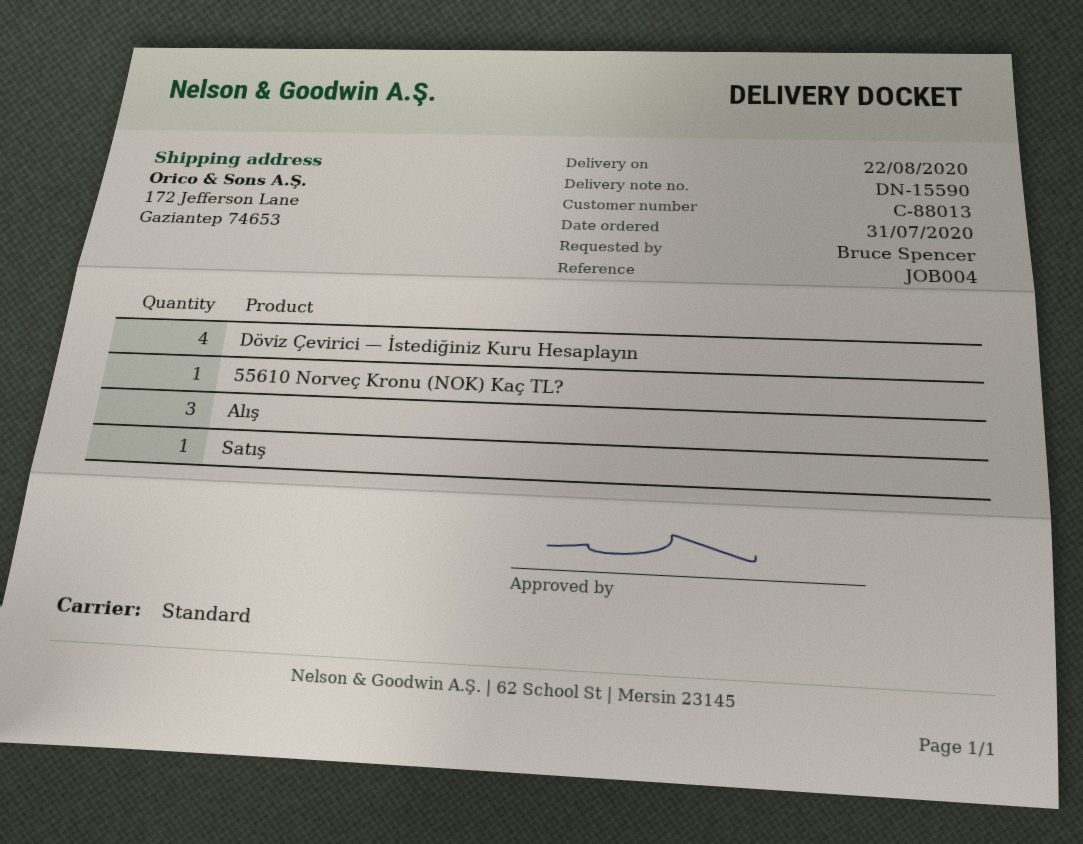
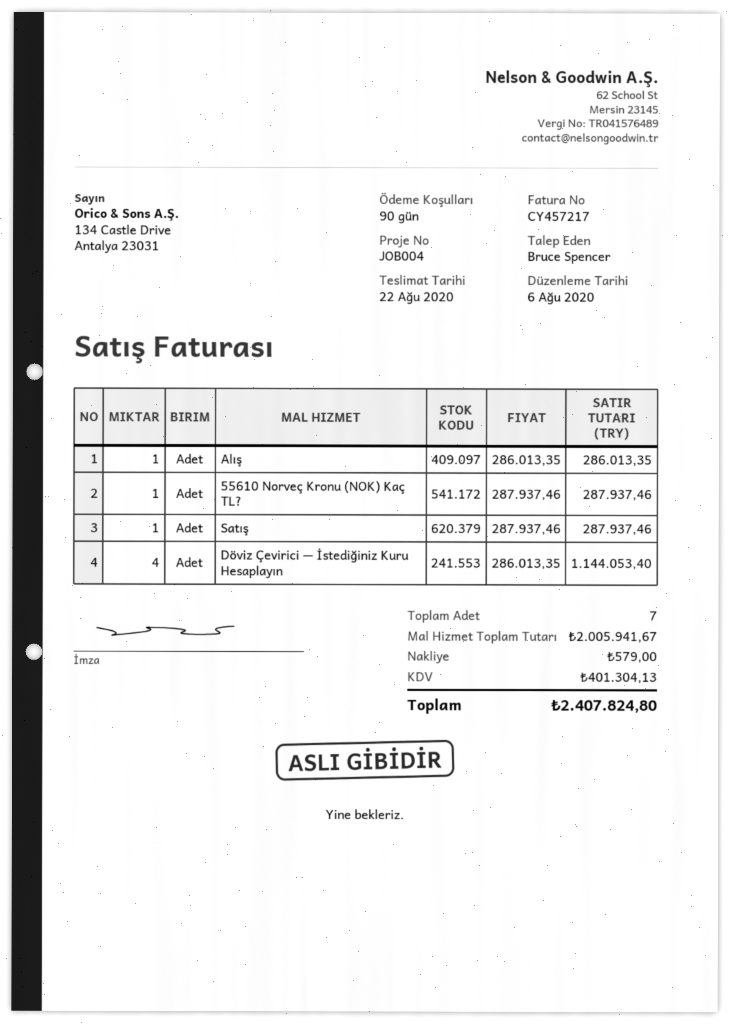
Alış: 3 -> 1

